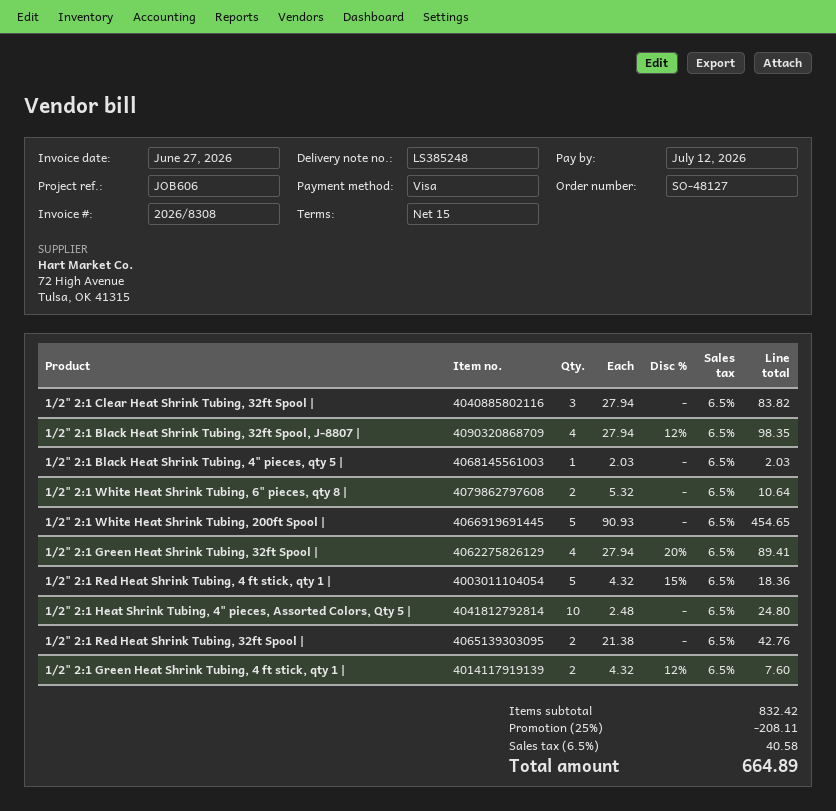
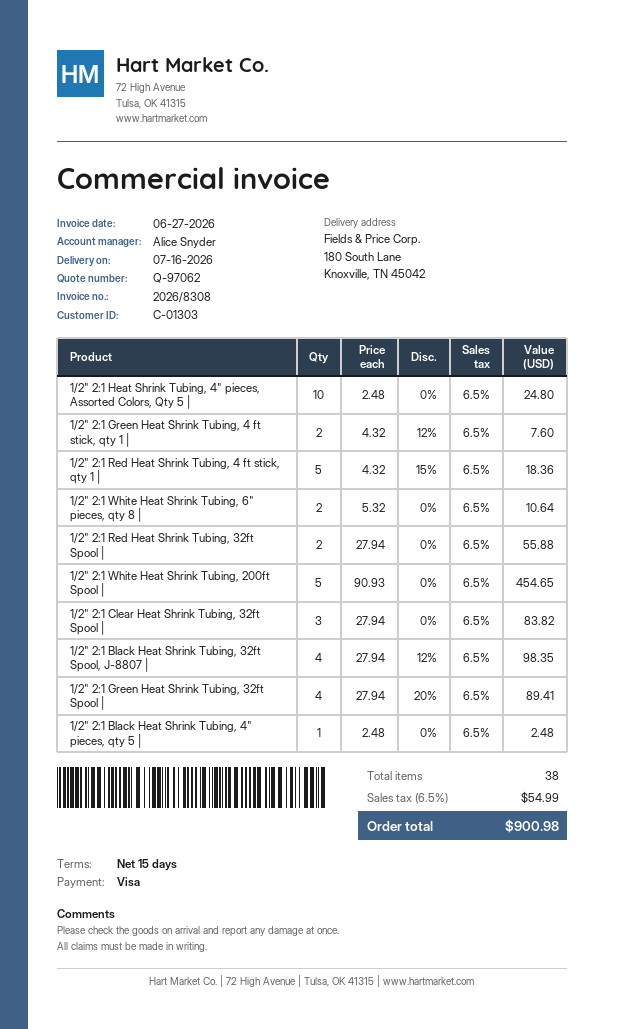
1/2" 2:1 Black Heat Shrink Tubing, 4" pieces, qty 5 |: 1 x 2.03 = 2.03 -> 1 x 2.48 = 2.48
1/2" 2:1 Red Heat Shrink Tubing, 32ft Spool |: 2 x 21.38 = 42.76 -> 2 x 27.94 = 55.88
discount: 25% = 208.11 -> none
tax: 6.5% = 40.58 -> 6.5% = 54.99
total: 664.89 -> 900.98

